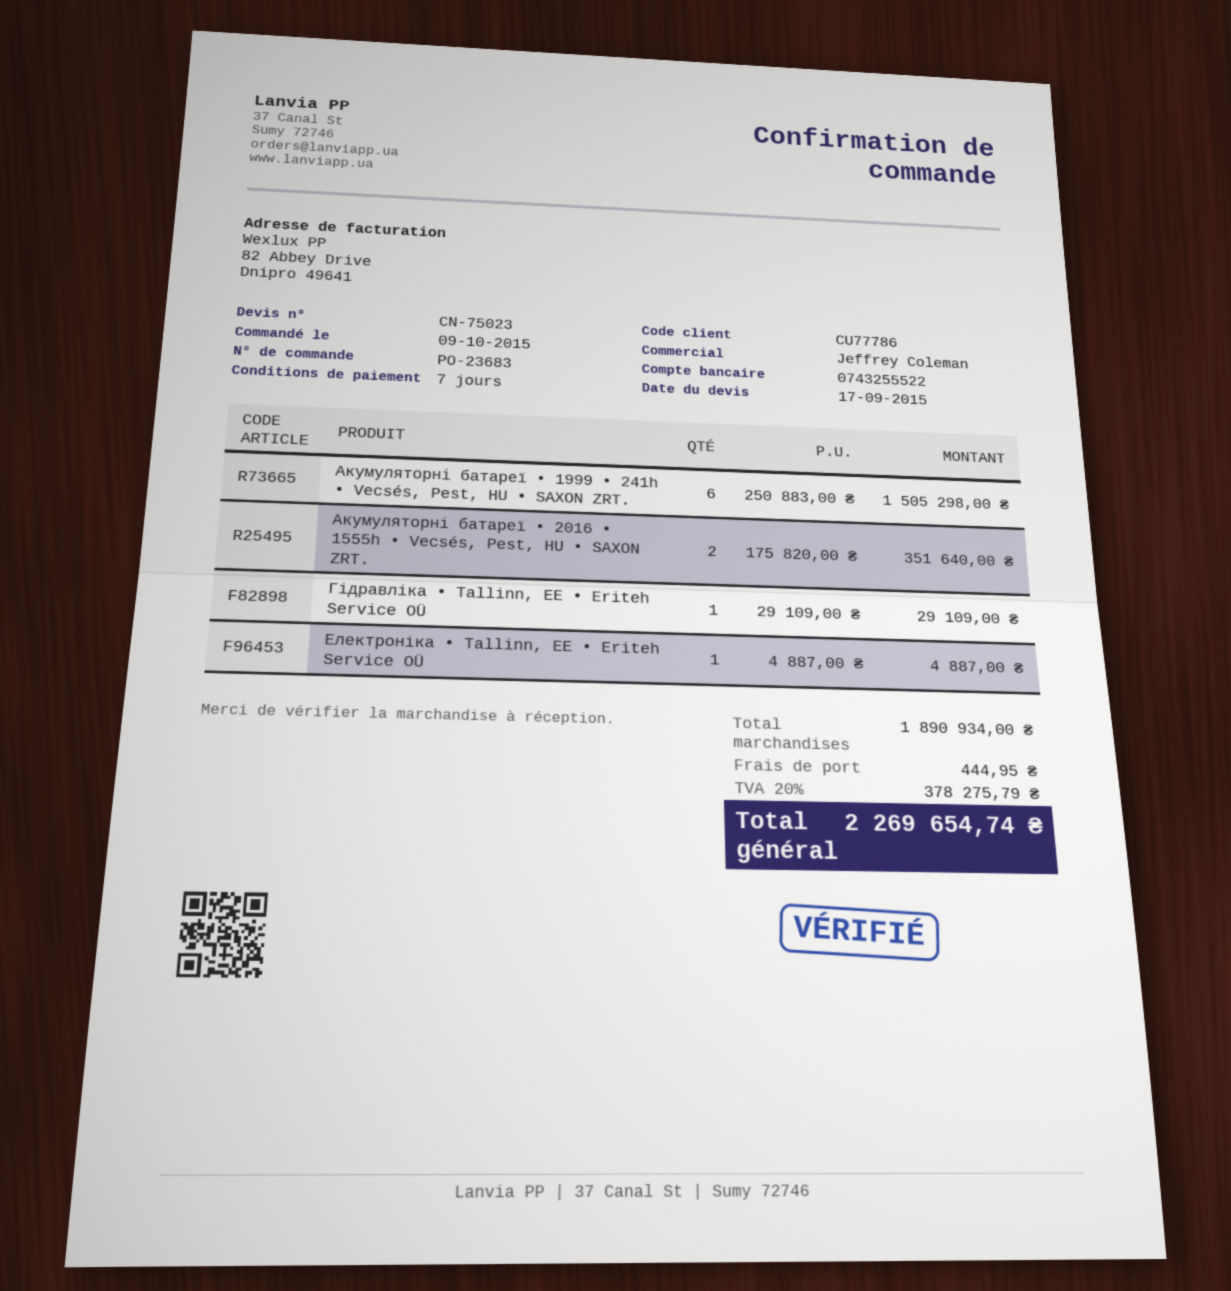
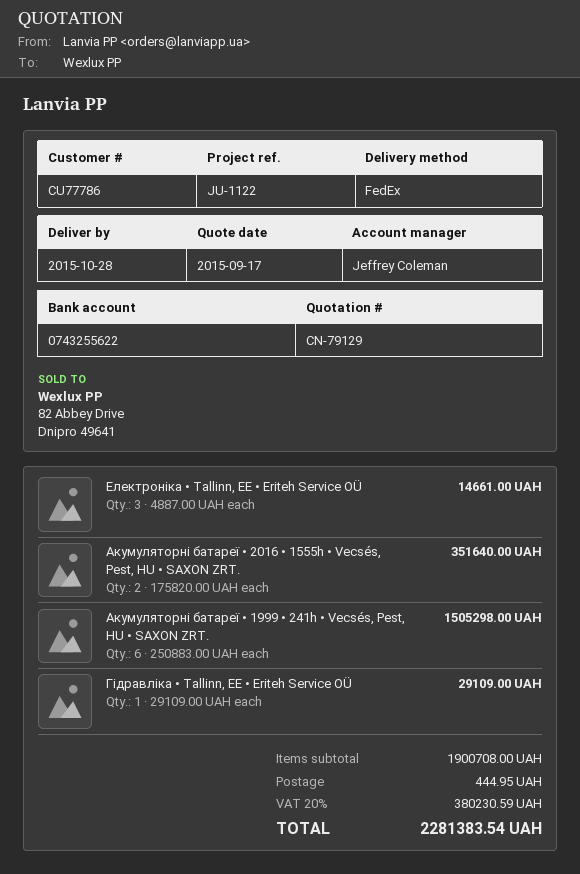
quote number: CN-75023 -> CN-79129
bank account: 0743255522 -> 0743255622
Електроніка • Tallinn, EE • Eriteh Service OÜ: 1 x 4887.00 = 4887.00 -> 3 x 4887.00 = 14661.00
subtotal: 1890934.00 -> 1900708.00
tax: 20% = 378275.79 -> 20% = 380230.59
total: 2269654.74 -> 2281383.54

